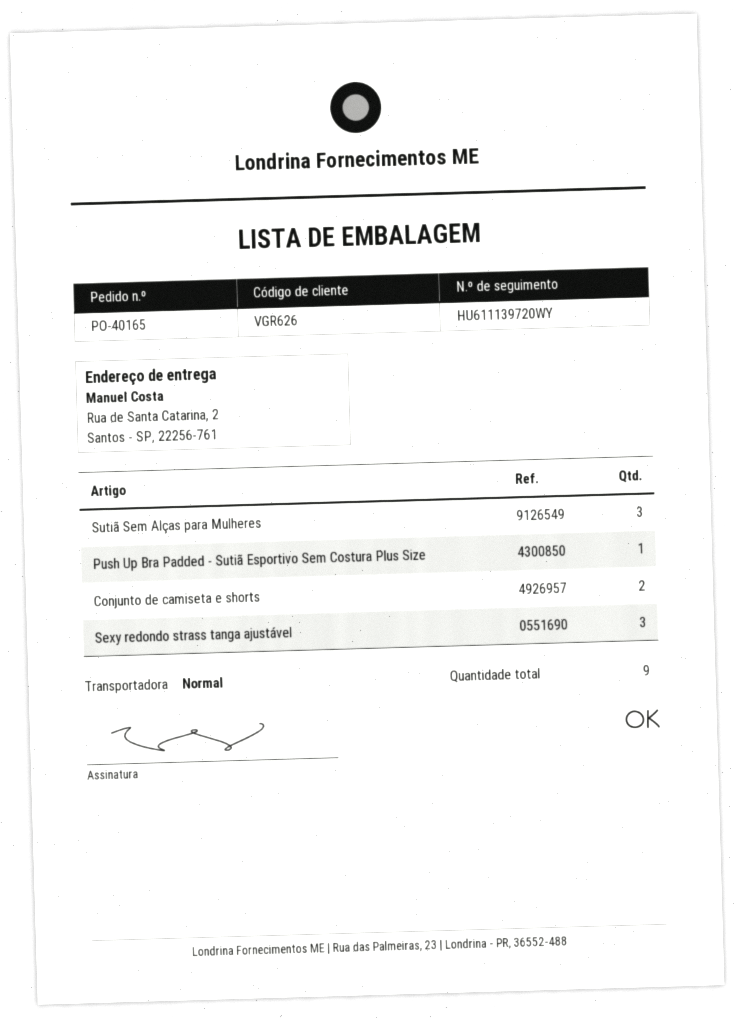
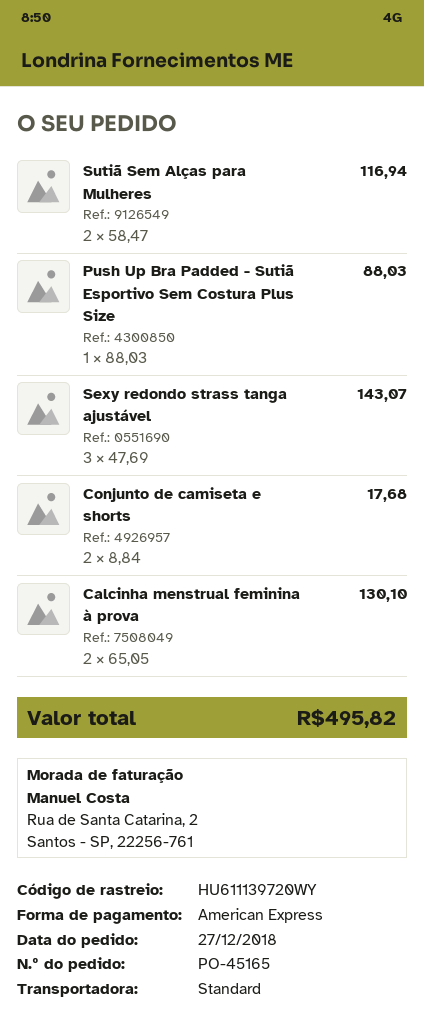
order number: PO-40165 -> PO-45165
Sutiã Sem Alças para Mulheres: 3 -> 2
Calcinha menstrual feminina à prova: none -> 2

